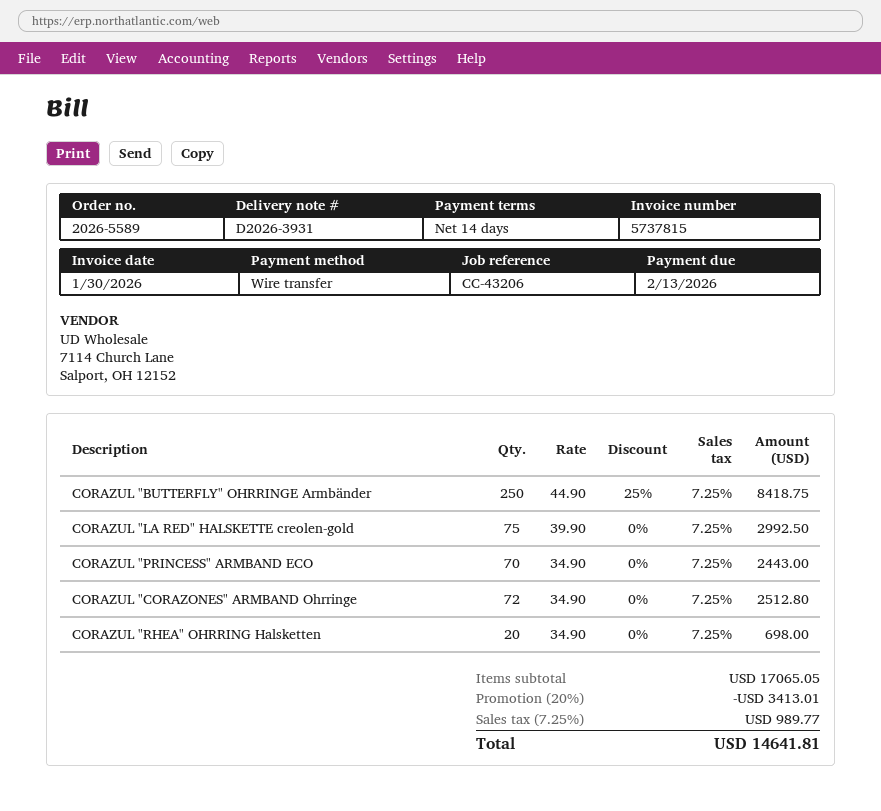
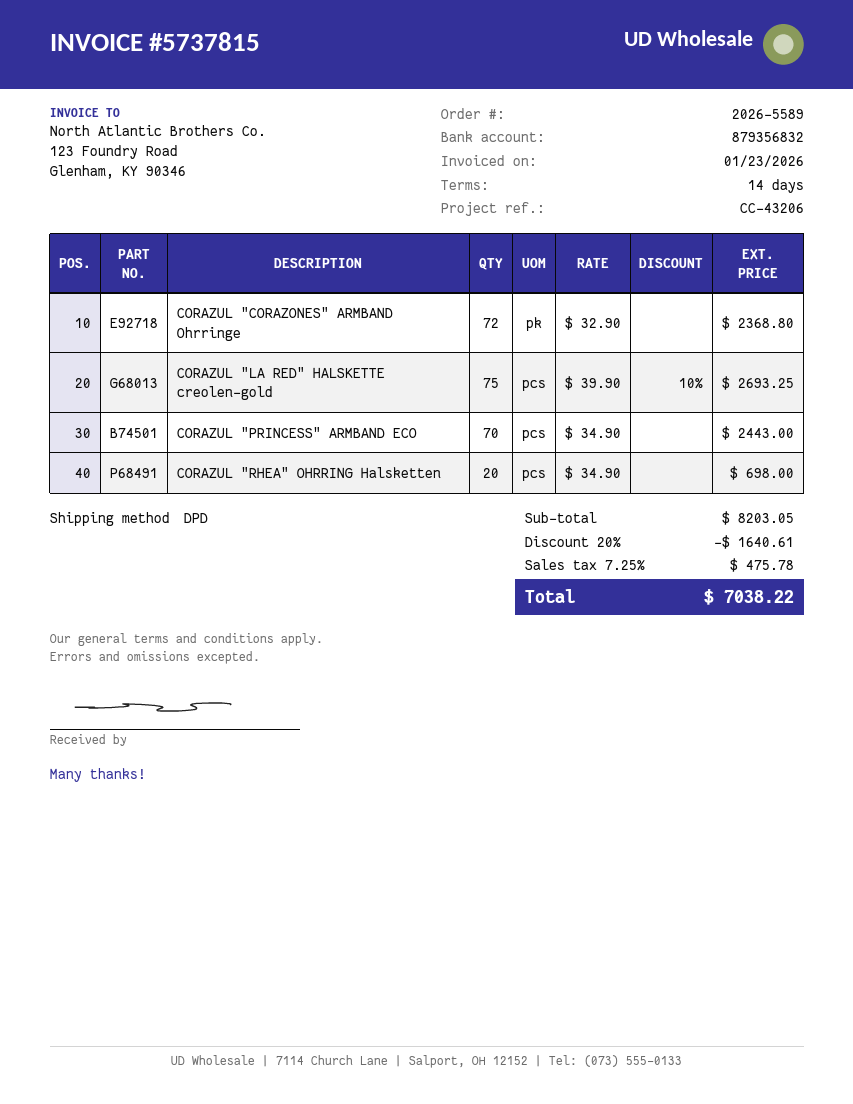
invoice date: 2026-01-30 -> 2026-01-23
CORAZUL "BUTTERFLY" OHRRINGE Armbänder: 250 x 44.90 - 25% = 8418.75 -> none
CORAZUL "LA RED" HALSKETTE creolen-gold: 75 x 39.90 = 2992.50 -> 75 x 39.90 - 10% = 2693.25
CORAZUL "CORAZONES" ARMBAND Ohrringe: 72 x 34.90 = 2512.80 -> 72 x 32.90 = 2368.80
subtotal: 17065.05 -> 8203.05
discount: 20% = 3413.01 -> 20% = 1640.61
tax: 7.25% = 989.77 -> 7.25% = 475.78
total: 14641.81 -> 7038.22

